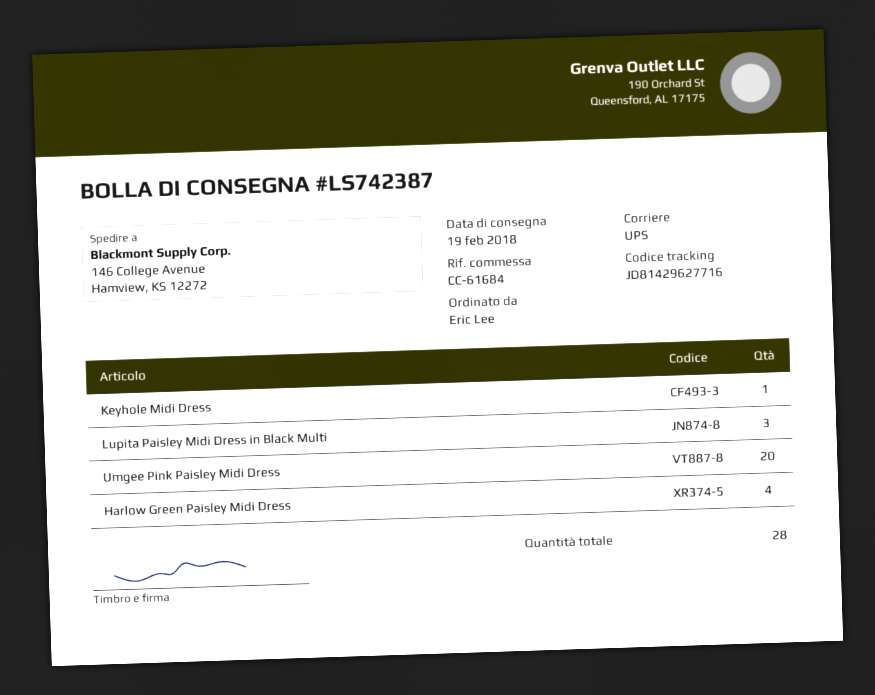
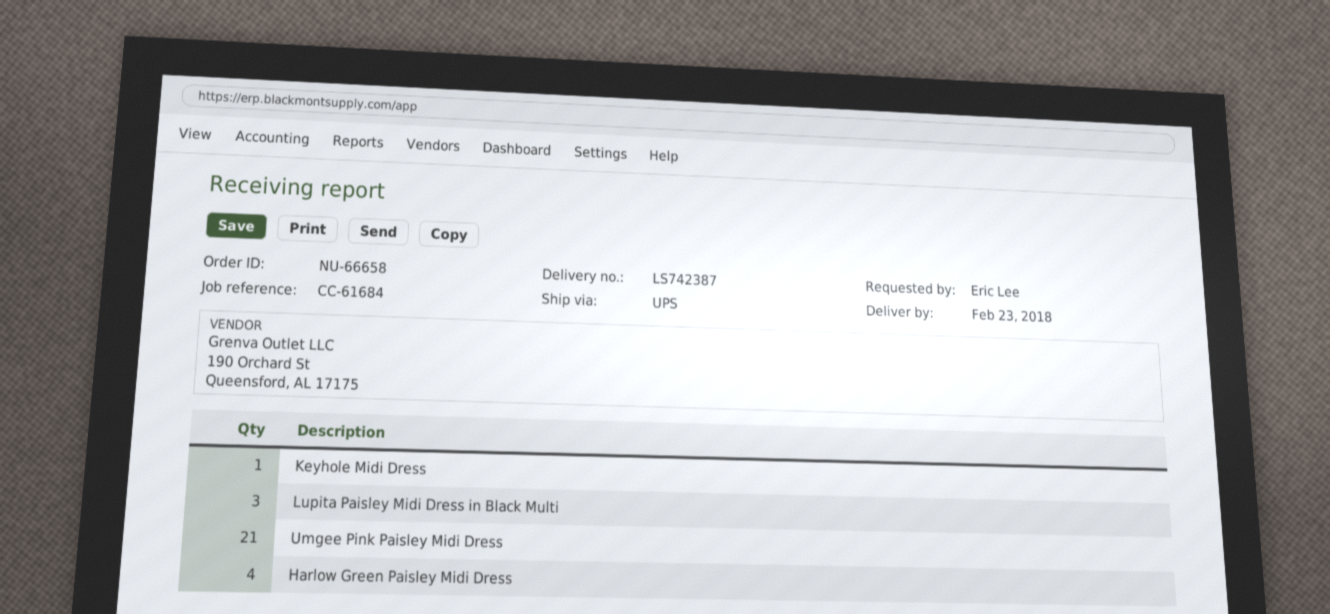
delivery date: 2018-02-19 -> 2018-02-23
Umgee Pink Paisley Midi Dress: 20 -> 21

